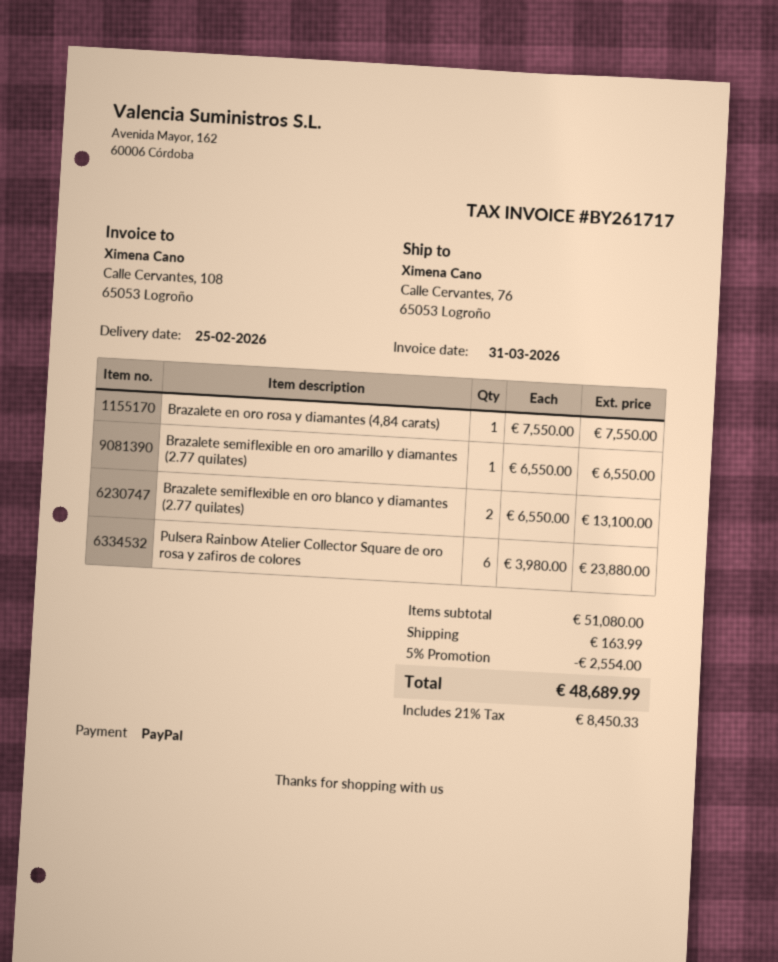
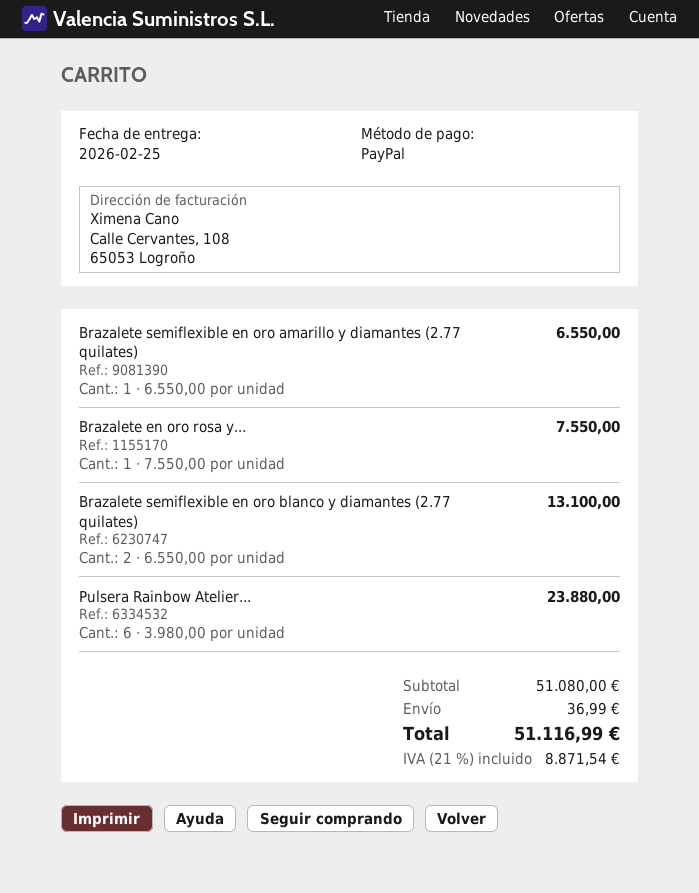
discount: 5% = 2554.00 -> none
shipping: 163.99 -> 36.99
tax: 21% = 8450.33 -> 21% = 8871.54
total: 48689.99 -> 51116.99

